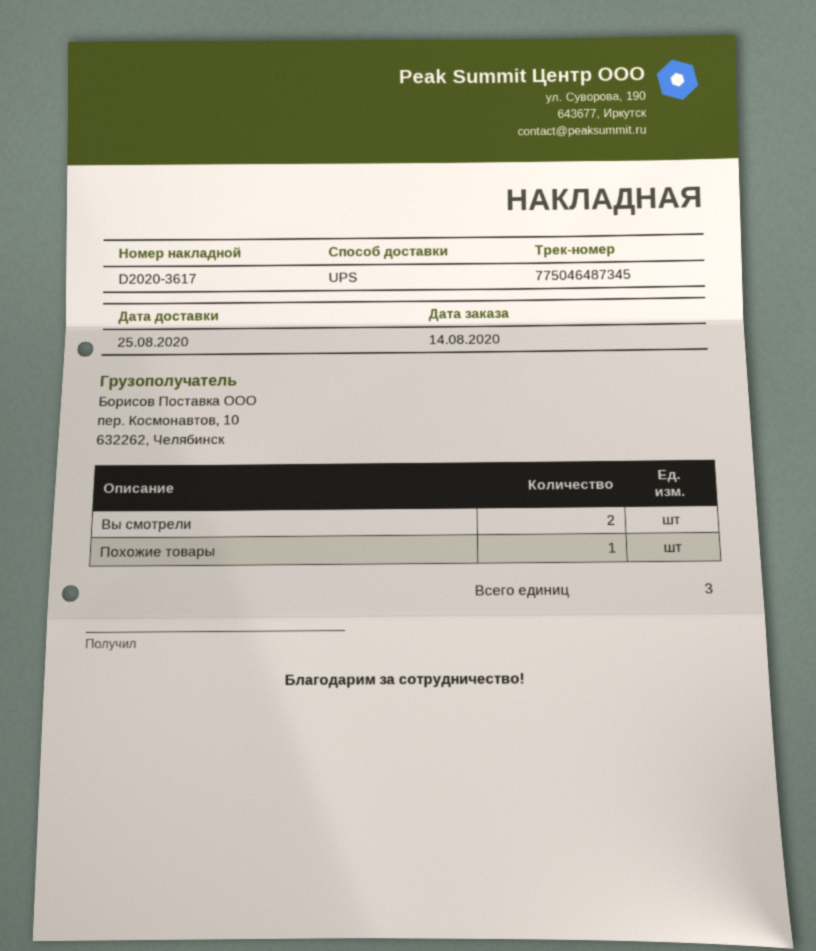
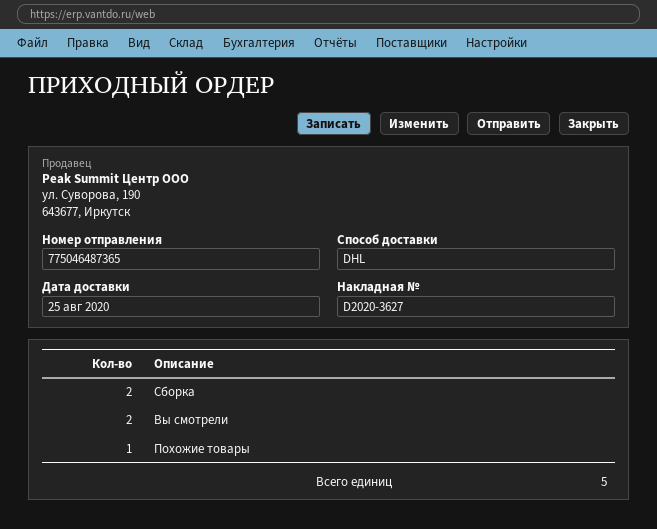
delivery note number: D2020-3617 -> D2020-3627
shipping method: UPS -> DHL
tracking number: 775046487345 -> 775046487365
Сборка: none -> 2
total quantity: 3 -> 5

